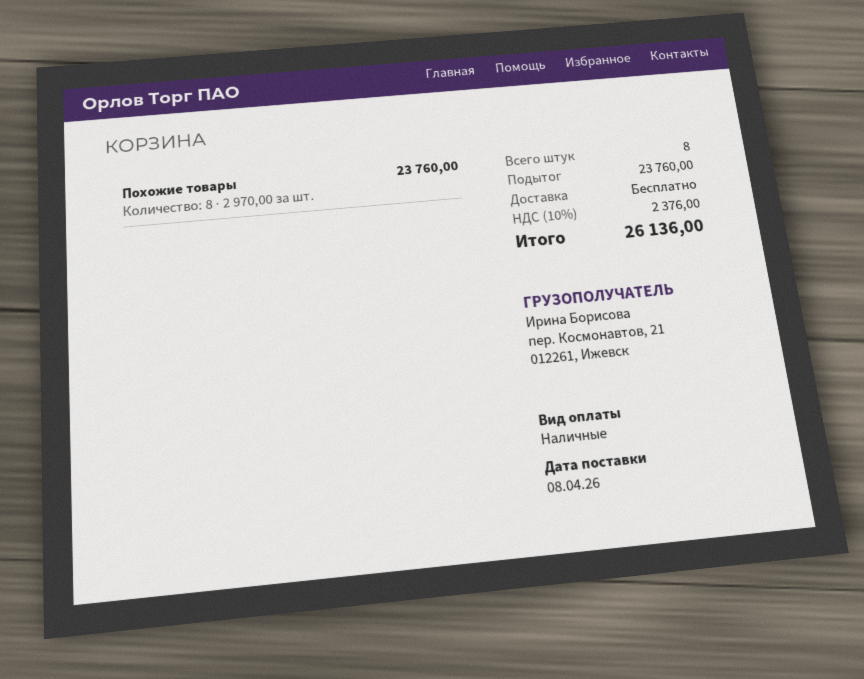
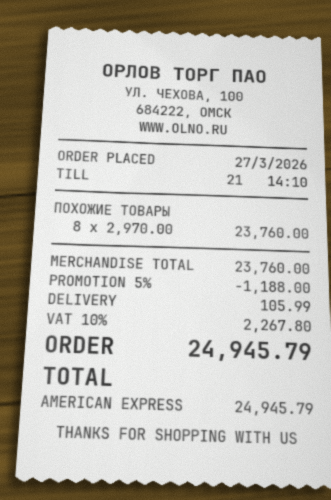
payment method: cash -> American Express
discount: none -> 5% = 1188.00
shipping: 0.00 -> 105.99
tax: 10% = 2376.00 -> 10% = 2267.80
total: 26136.00 -> 24945.79

